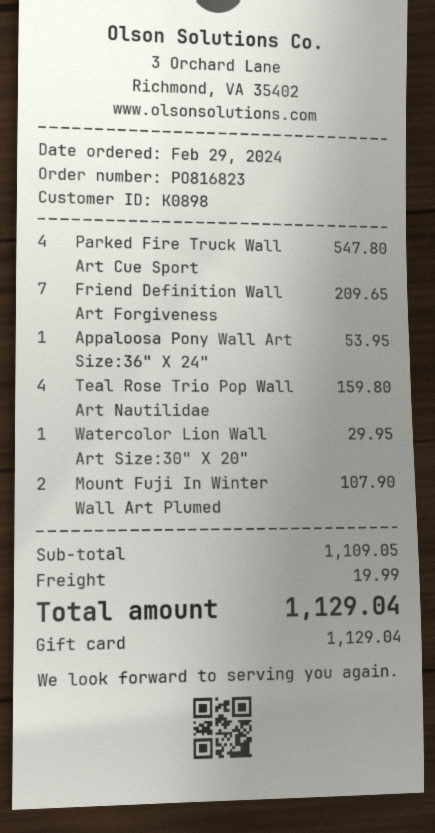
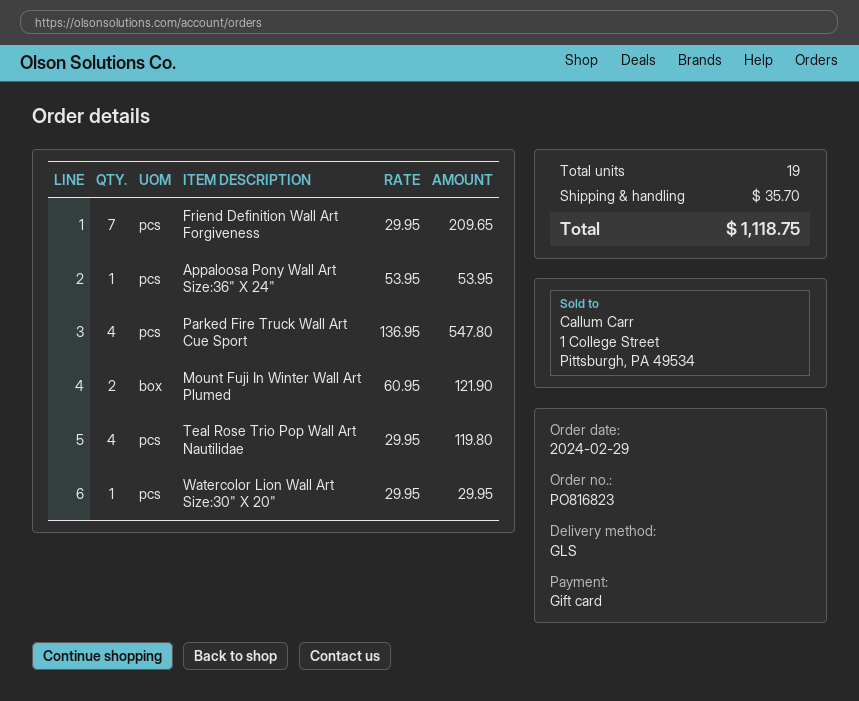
Teal Rose Trio Pop Wall Art Nautilidae: 4 for 159.80 -> 4 for 119.80
Mount Fuji In Winter Wall Art Plumed: 2 for 107.90 -> 2 for 121.90
shipping: 19.99 -> 35.70
total: 1129.04 -> 1118.75

